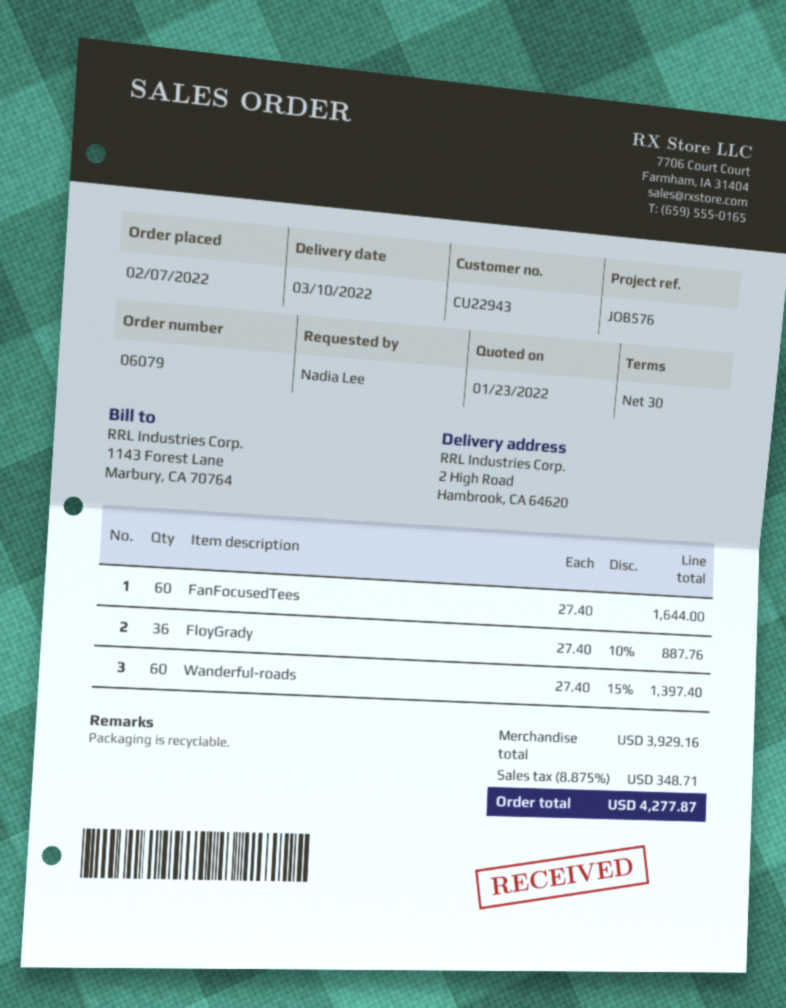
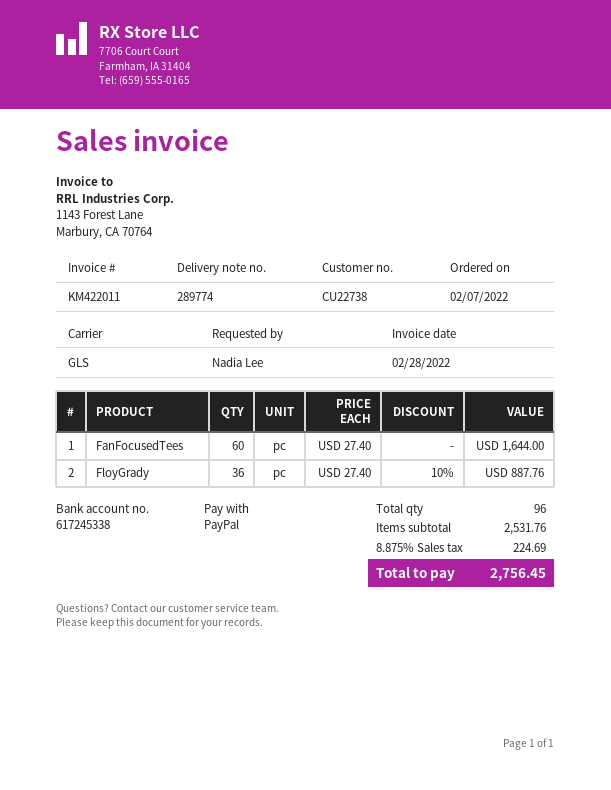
customer number: CU22943 -> CU22738
Wanderful-roads: 60 x 27.40 - 15% = 1397.40 -> none
subtotal: 3929.16 -> 2531.76
tax: 8.875% = 348.71 -> 8.875% = 224.69
total: 4277.87 -> 2756.45

